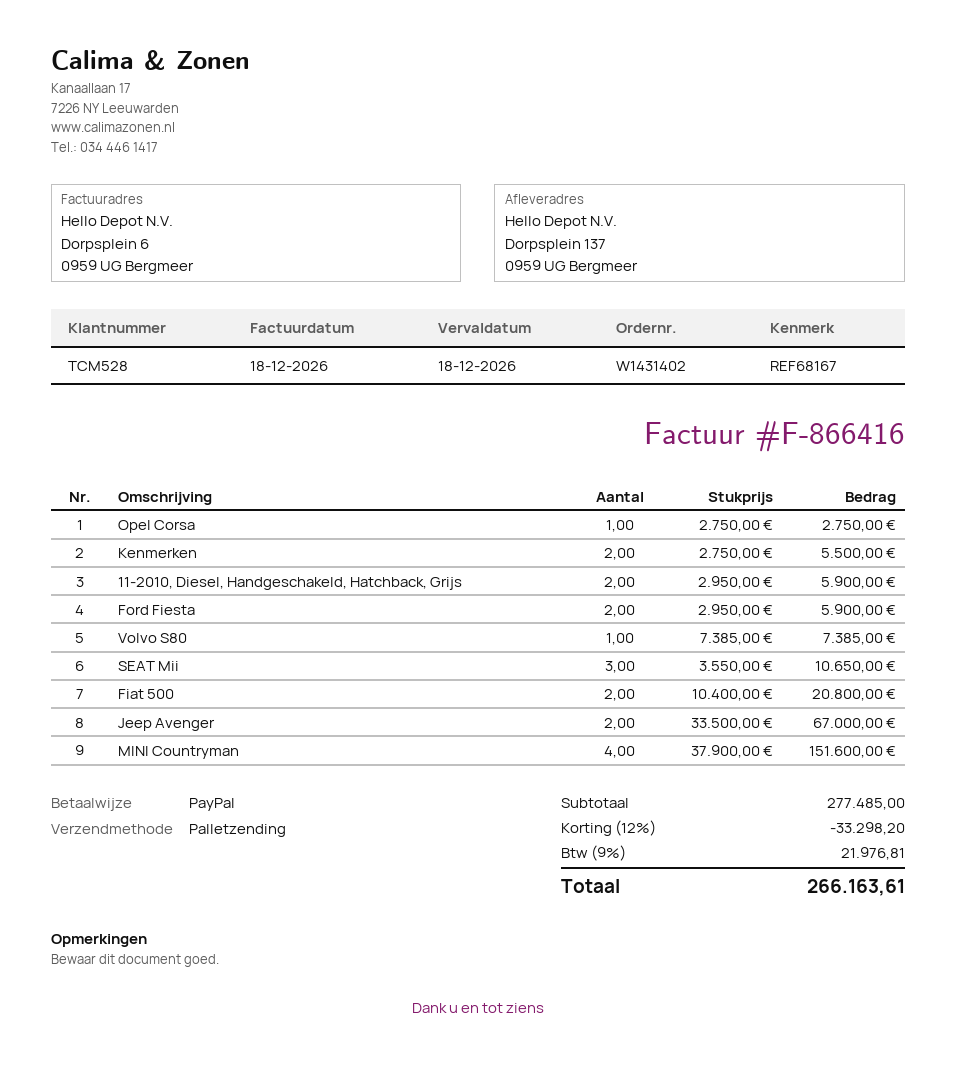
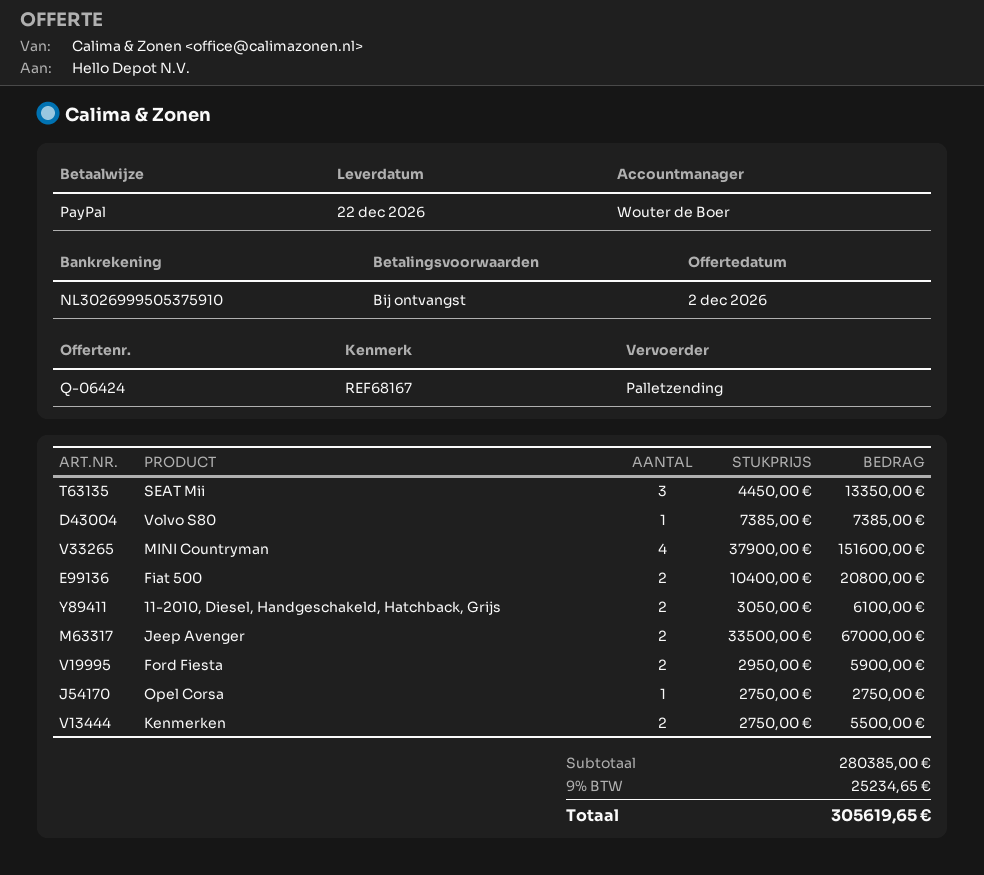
11-2010, Diesel, Handgeschakeld, Hatchback, Grijs: 2 x 2950.00 = 5900.00 -> 2 x 3050.00 = 6100.00
SEAT Mii: 3 x 3550.00 = 10650.00 -> 3 x 4450.00 = 13350.00
subtotal: 277485.00 -> 280385.00
discount: 12% = 33298.20 -> none
tax: 9% = 21976.81 -> 9% = 25234.65
total: 266163.61 -> 305619.65

